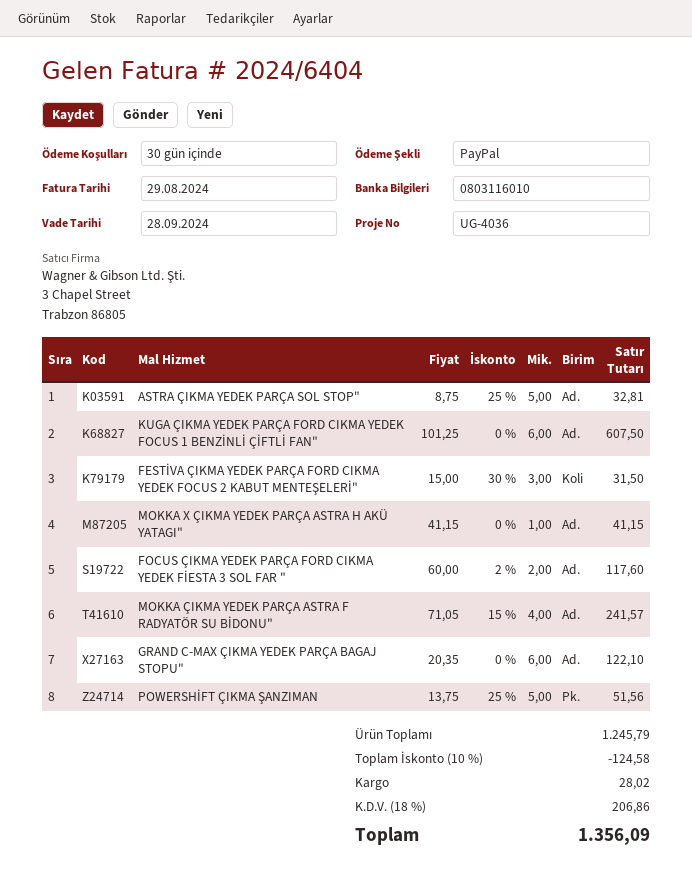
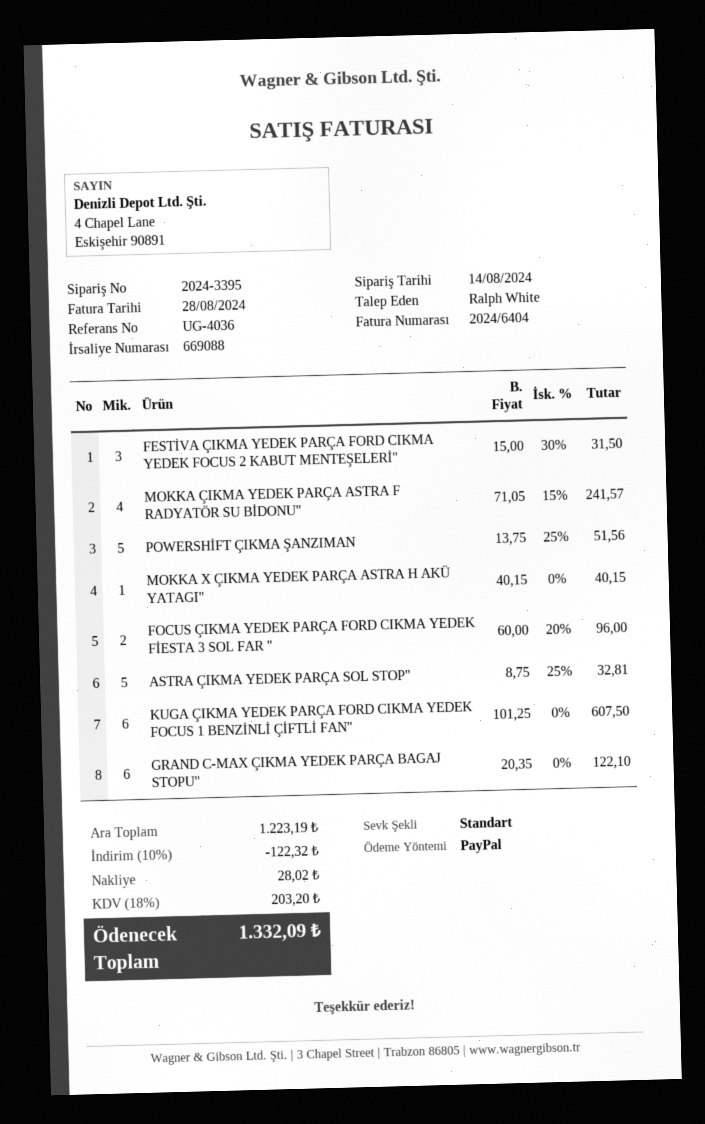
invoice date: 2024-08-29 -> 2024-08-28
MOKKA X ÇIKMA YEDEK PARÇA ASTRA H AKÜ YATAGI": 1 x 41.15 = 41.15 -> 1 x 40.15 = 40.15
FOCUS ÇIKMA YEDEK PARÇA FORD CIKMA YEDEK FİESTA 3 SOL FAR ": 2 x 60.00 - 2% = 117.60 -> 2 x 60.00 - 20% = 96.00
subtotal: 1245.79 -> 1223.19
discount: 10% = 124.58 -> 10% = 122.32
tax: 18% = 206.86 -> 18% = 203.20
total: 1356.09 -> 1332.09

